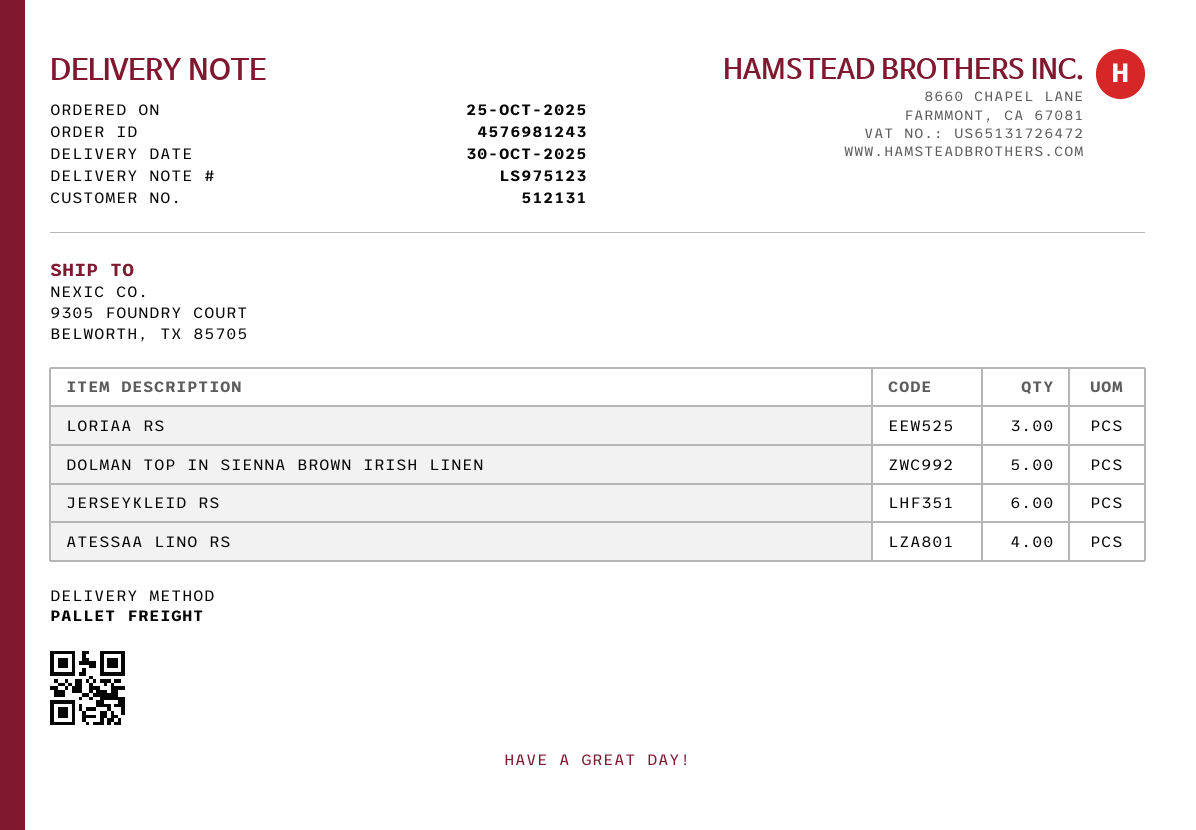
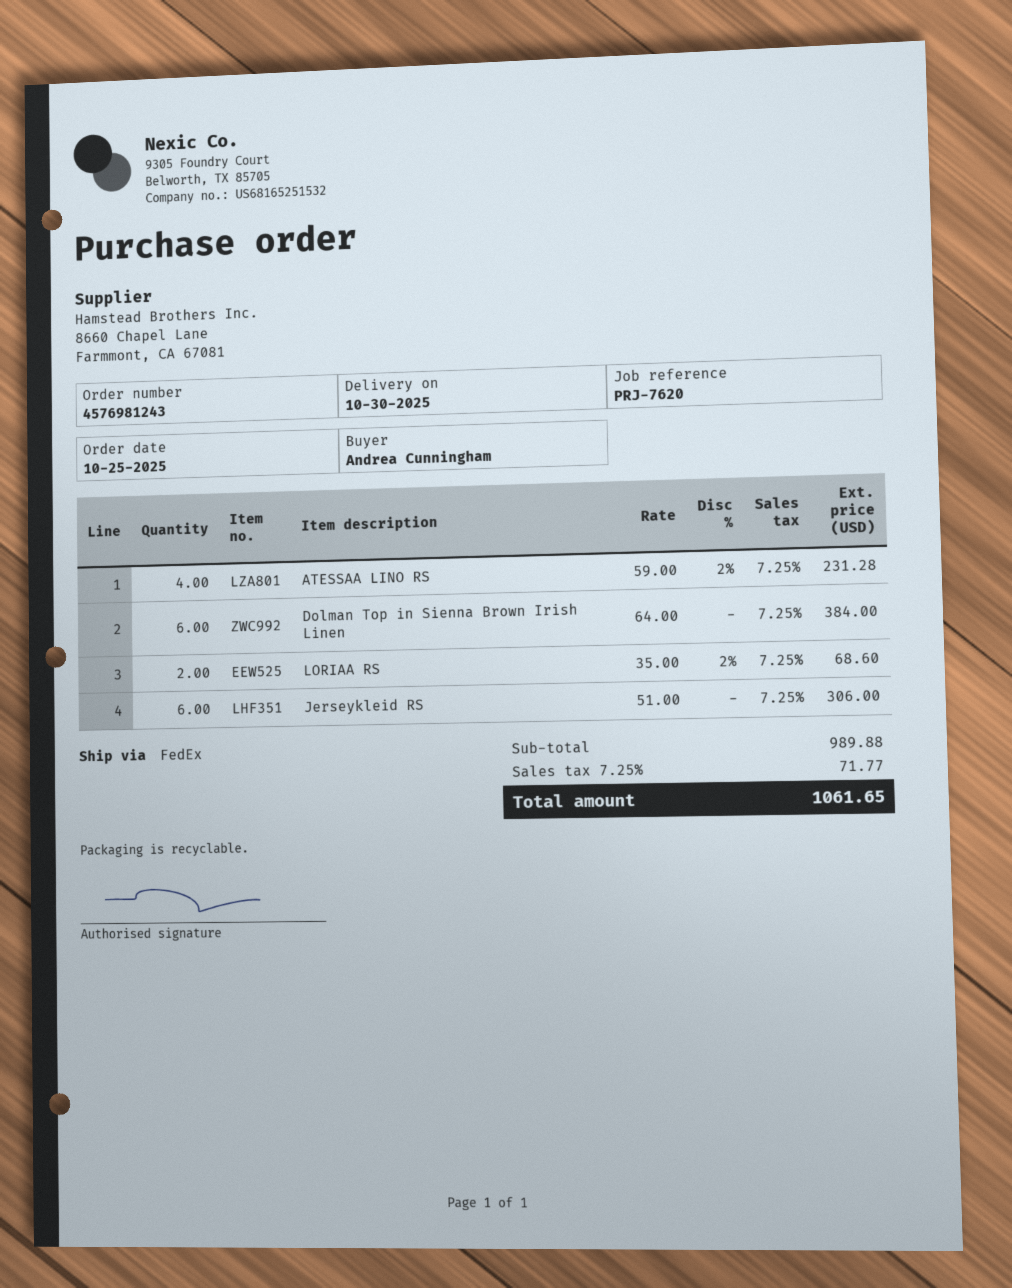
shipping method: pallet freight -> FedEx
LORIAA RS: 3 -> 2
DOLMAN TOP IN SIENNA BROWN IRISH LINEN: 5 -> 6

